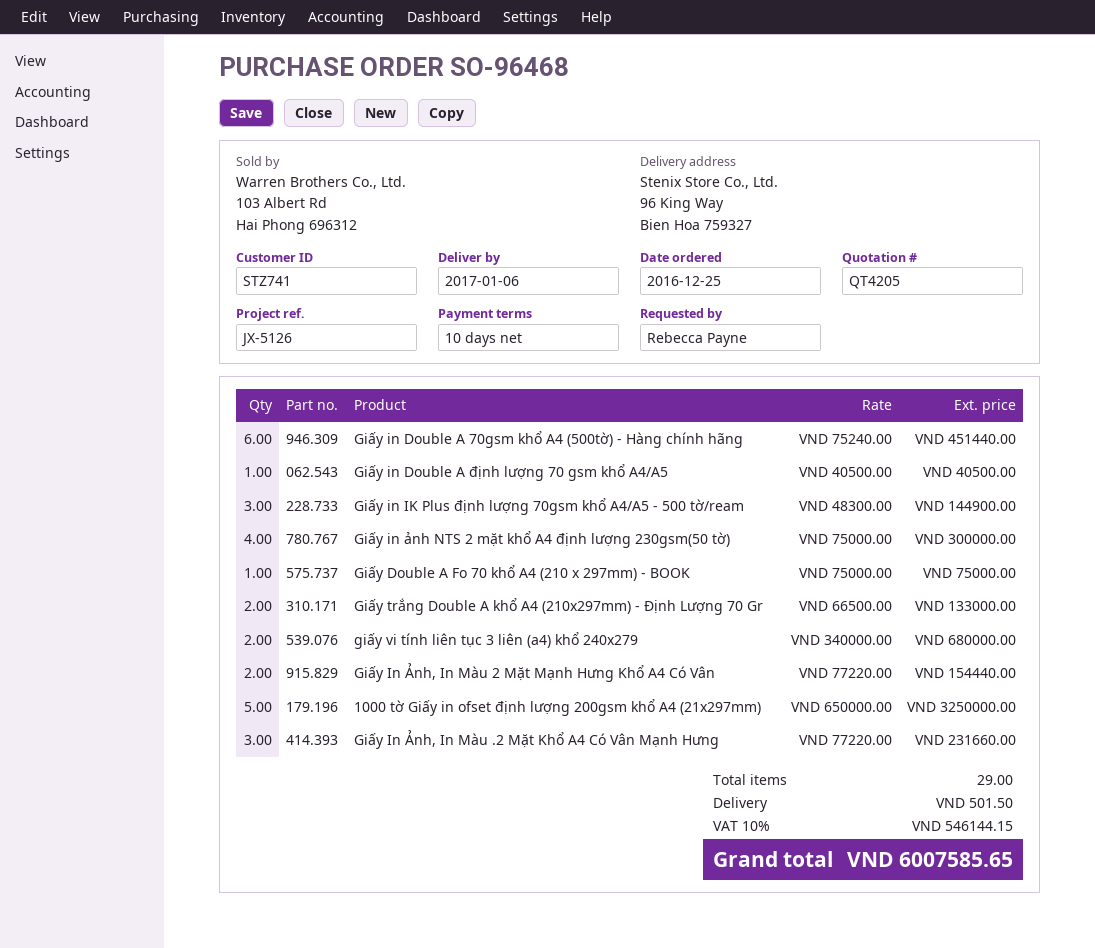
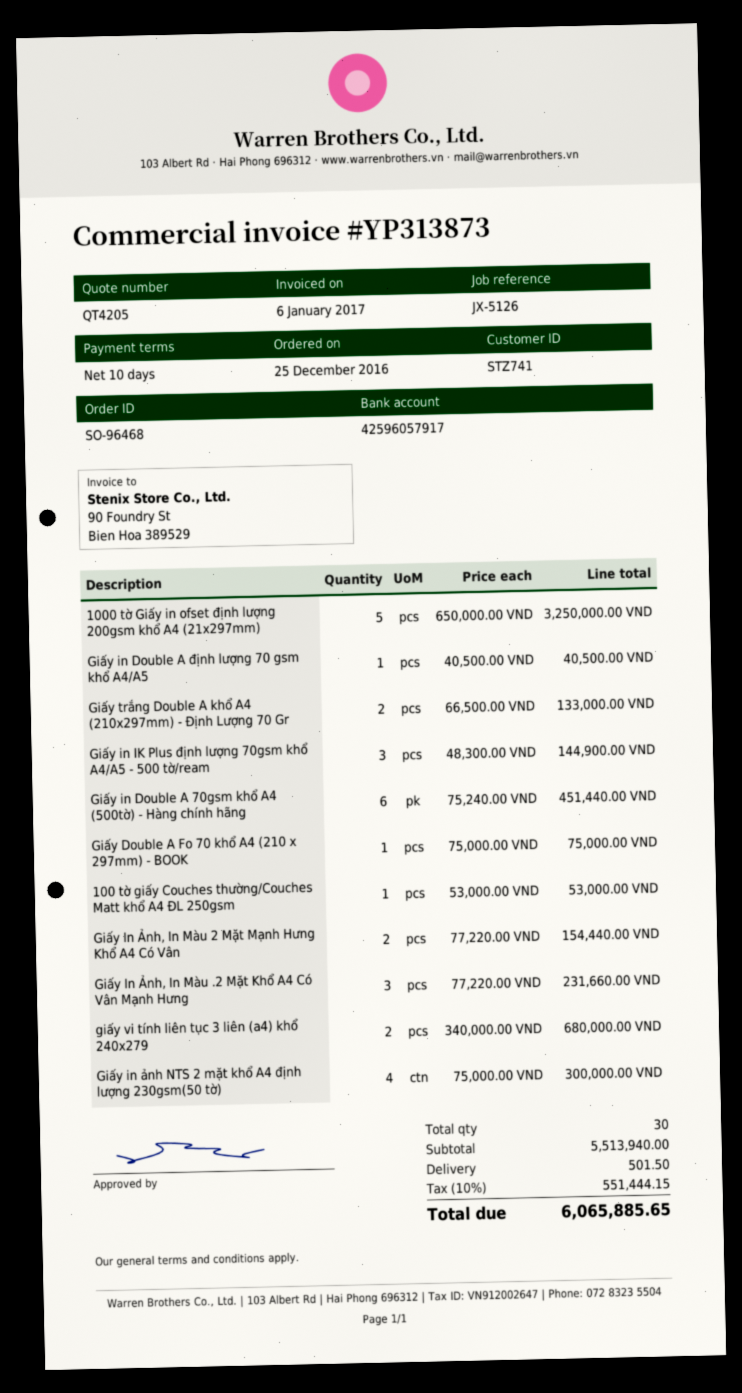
100 tờ giấy Couches thường/Couches Matt khổ A4 ĐL 250gsm: none -> 1 x 53000.00 = 53000.00
total quantity: 29 -> 30
tax: 10% = 546144.15 -> 10% = 551444.15
total: 6007585.65 -> 6065885.65

